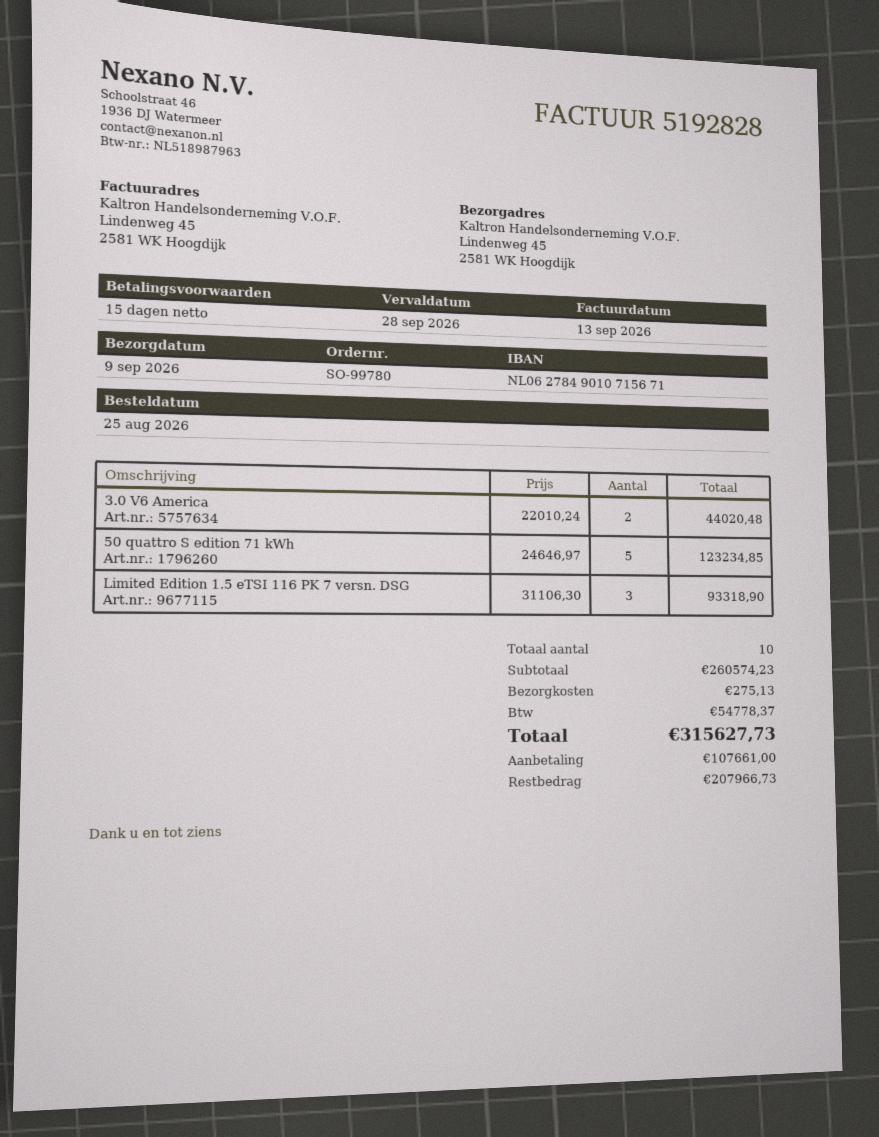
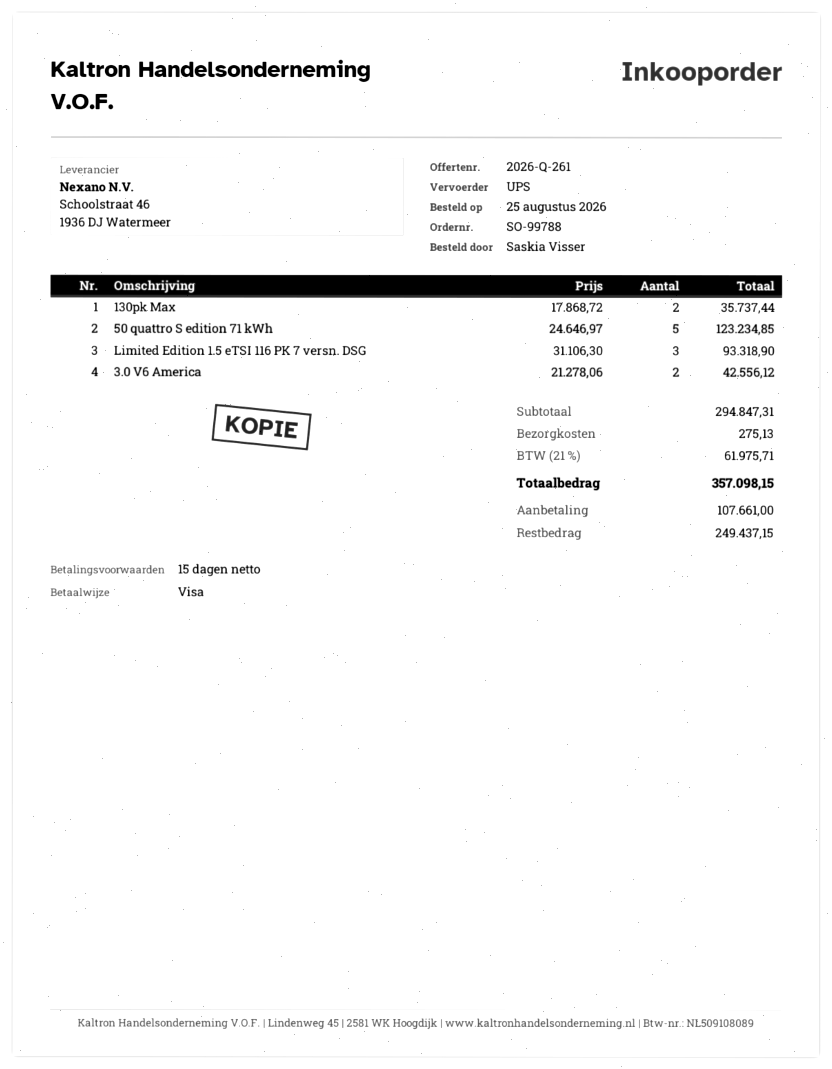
order number: SO-99780 -> SO-99788
3.0 V6 America: 2 x 22010.24 = 44020.48 -> 2 x 21278.06 = 42556.12
130pk Max: none -> 2 x 17868.72 = 35737.44
subtotal: 260574.23 -> 294847.31
tax: 54778.37 -> 61975.71
total: 315627.73 -> 357098.15
balance: 207966.73 -> 249437.15

